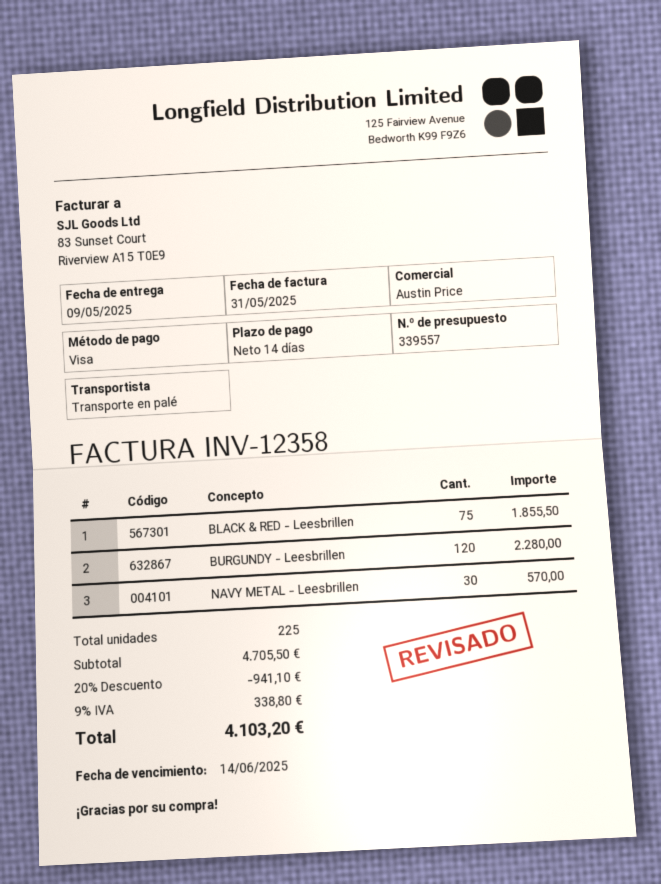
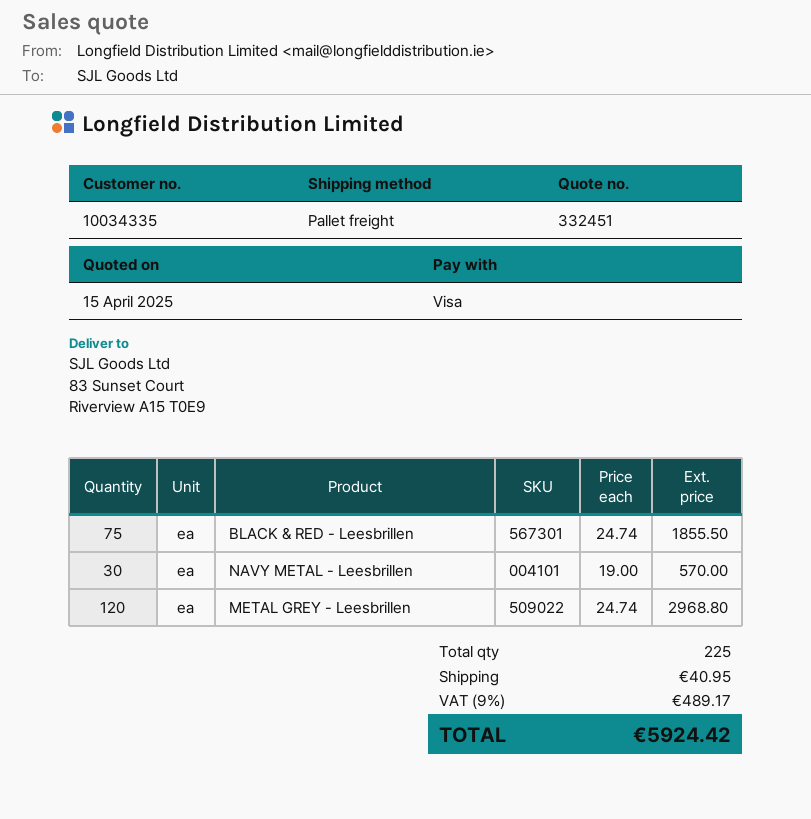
quote number: 339557 -> 332451
BURGUNDY - Leesbrillen: 120 for 2280.00 -> none
METAL GREY - Leesbrillen: none -> 120 for 2968.80
discount: 20% = 941.10 -> none
shipping: none -> 40.95
tax: 9% = 338.80 -> 9% = 489.17
total: 4103.20 -> 5924.42

